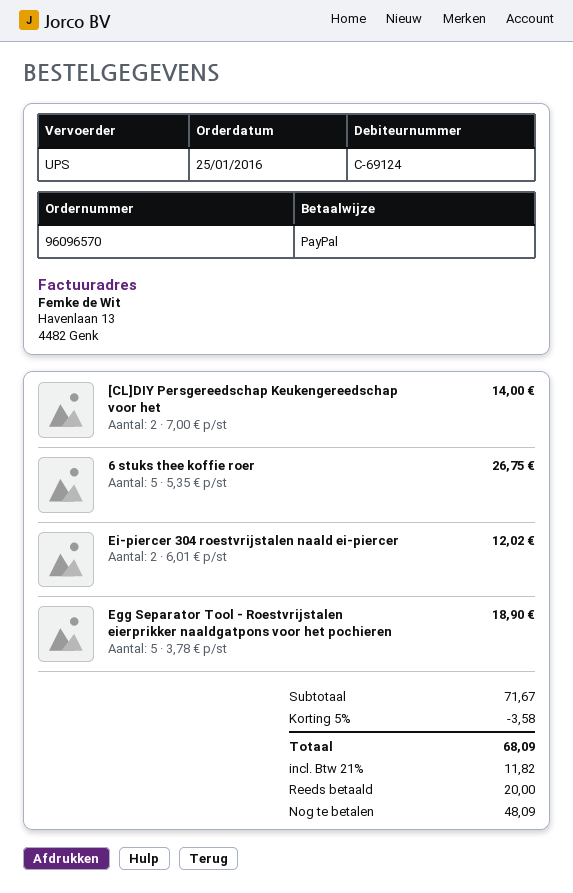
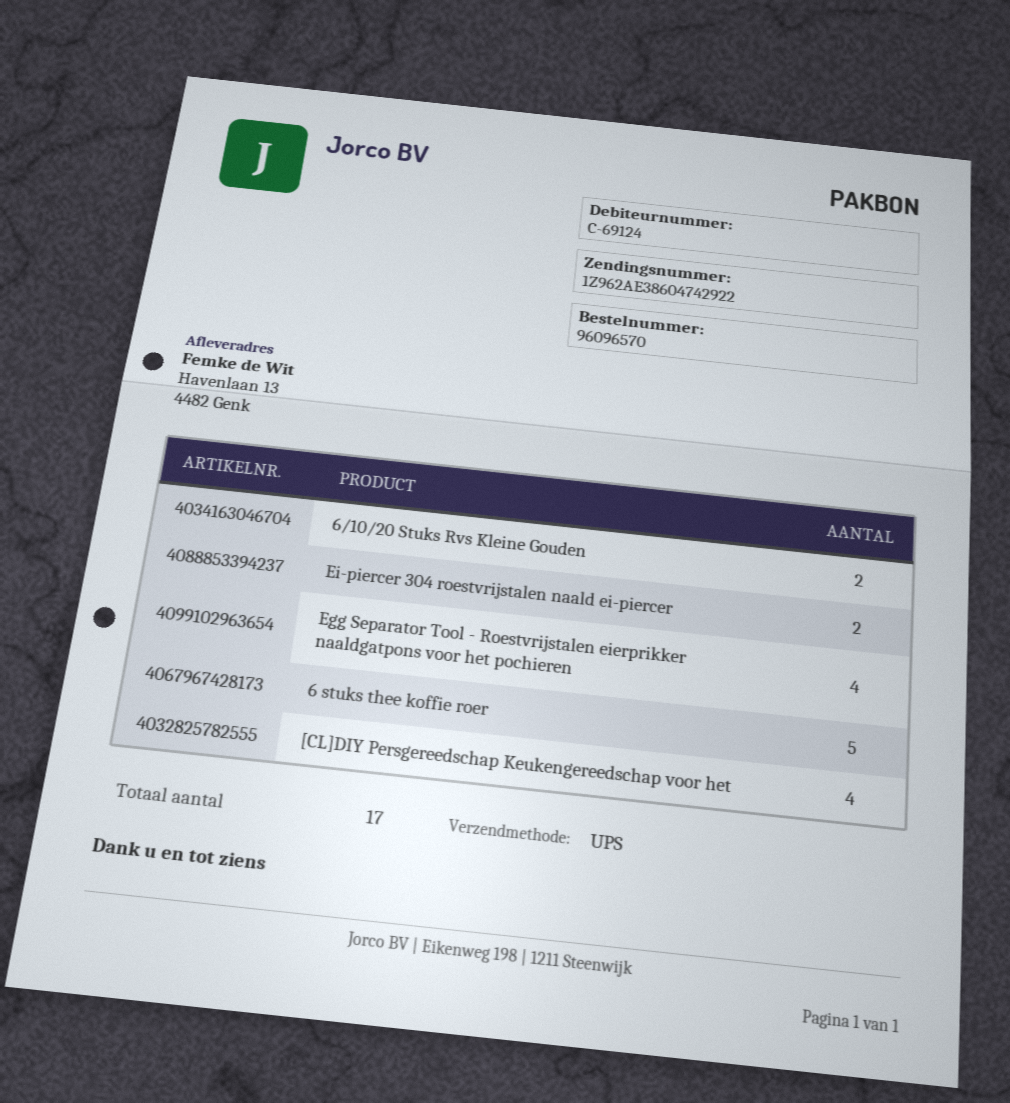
[CL]DIY Persgereedschap Keukengereedschap voor het: 2 -> 4
Egg Separator Tool - Roestvrijstalen eierprikker naaldgatpons voor het pochieren: 5 -> 4
6/10/20 Stuks Rvs Kleine Gouden: none -> 2

